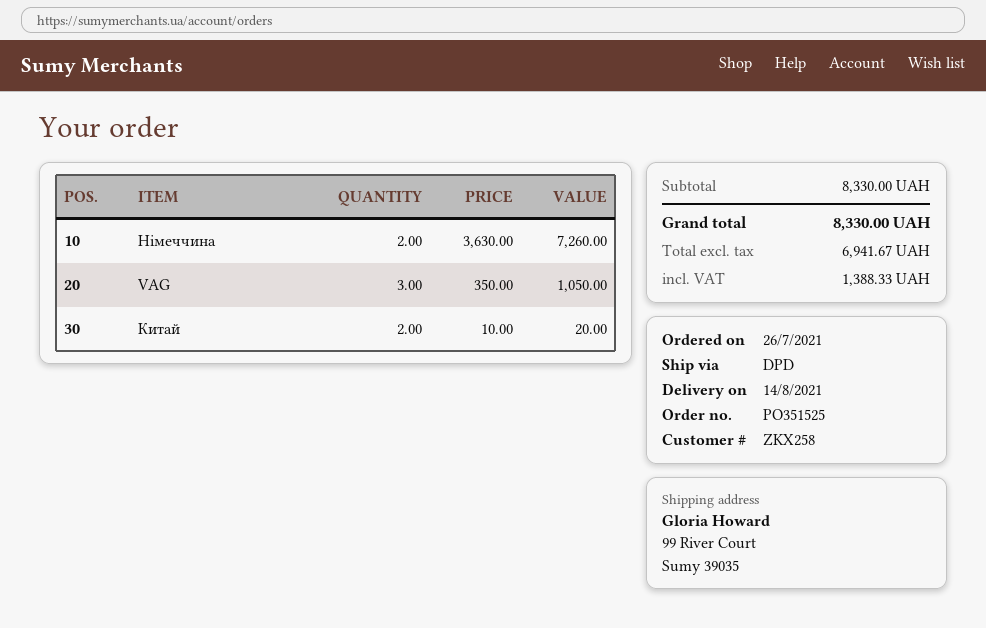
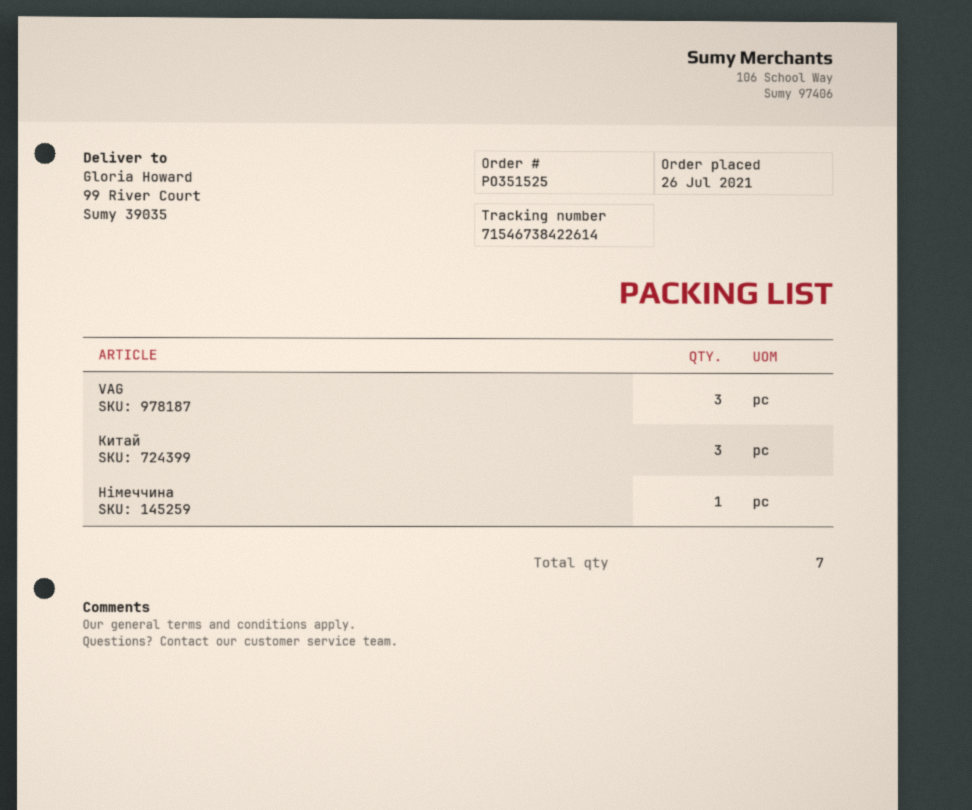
Німеччина: 2 -> 1
Китай: 2 -> 3

